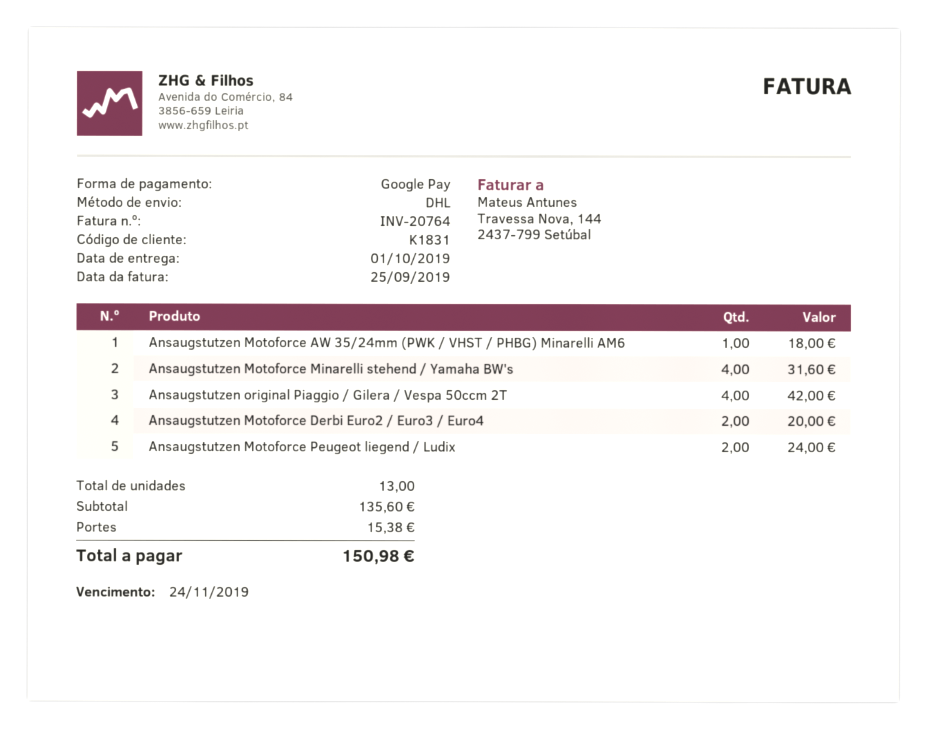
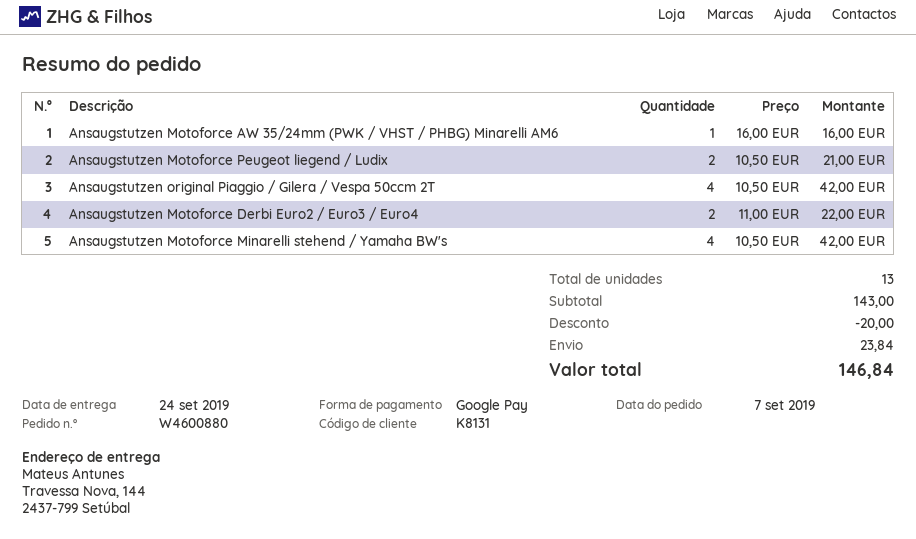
delivery date: 2019-10-01 -> 2019-09-24
customer number: K1831 -> K8131
Ansaugstutzen Motoforce AW 35/24mm (PWK / VHST / PHBG) Minarelli AM6: 1 for 18.00 -> 1 for 16.00
Ansaugstutzen Motoforce Minarelli stehend / Yamaha BW's: 4 for 31.60 -> 4 for 42.00
Ansaugstutzen Motoforce Derbi Euro2 / Euro3 / Euro4: 2 for 20.00 -> 2 for 22.00
Ansaugstutzen Motoforce Peugeot liegend / Ludix: 2 for 24.00 -> 2 for 21.00
subtotal: 135.60 -> 143.00
discount: none -> 20.00
shipping: 15.38 -> 23.84
total: 150.98 -> 146.84

